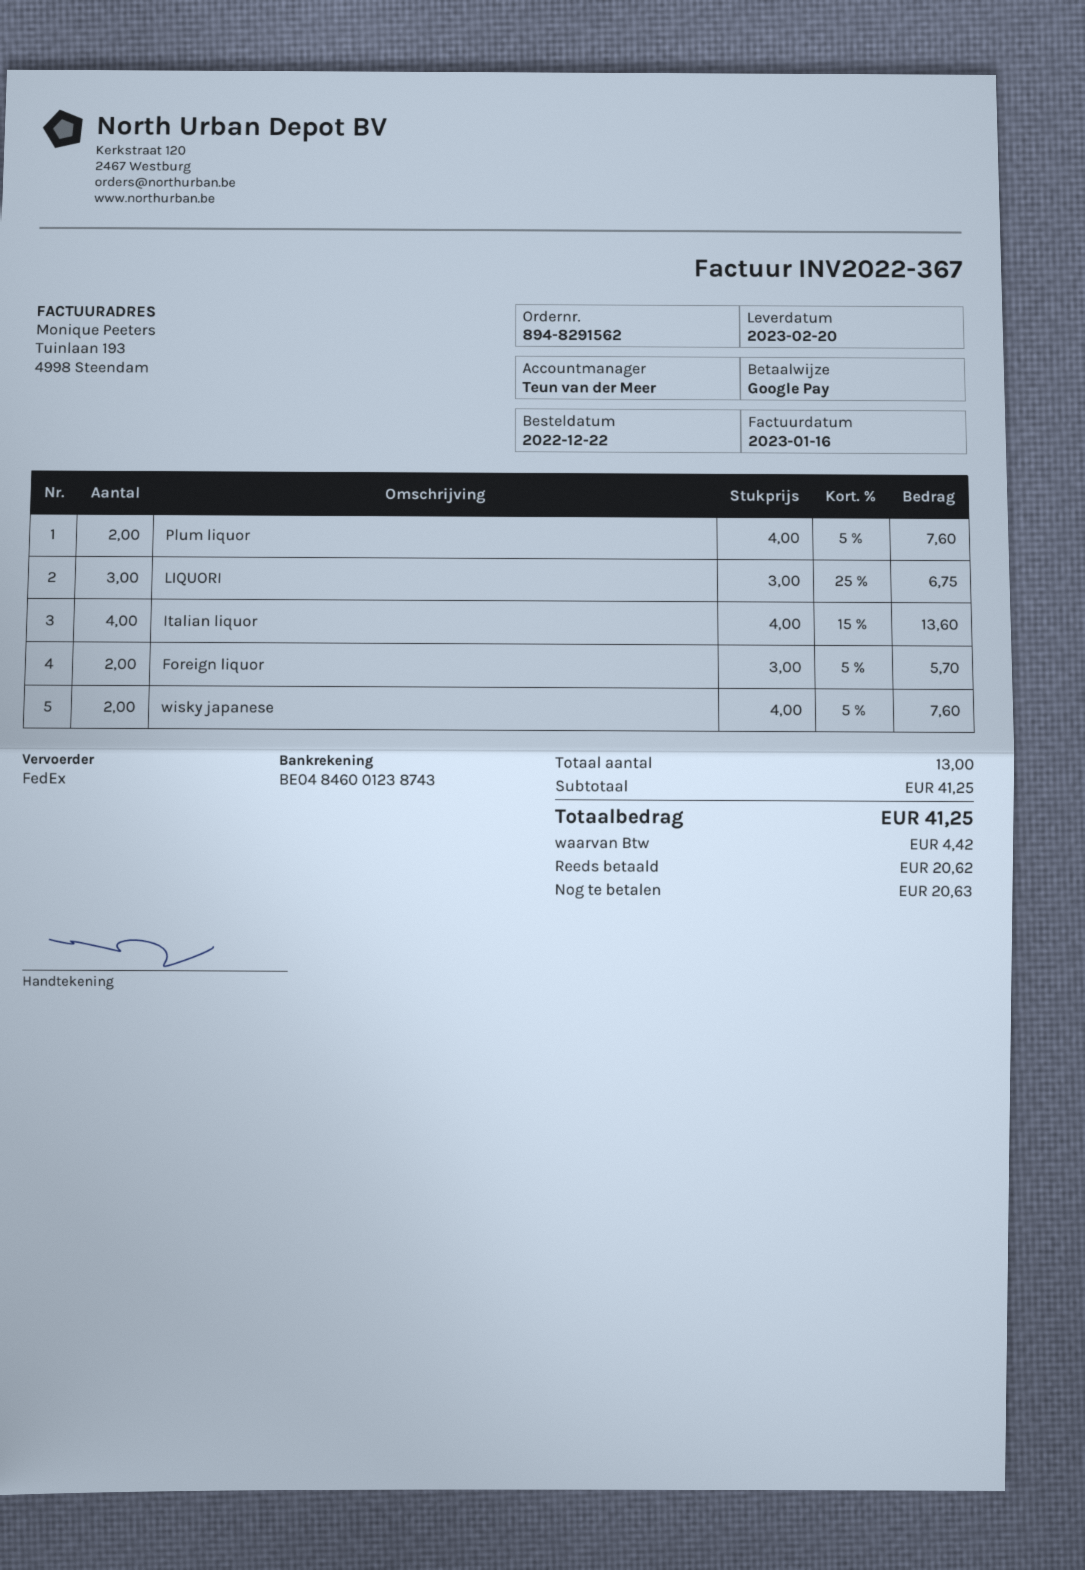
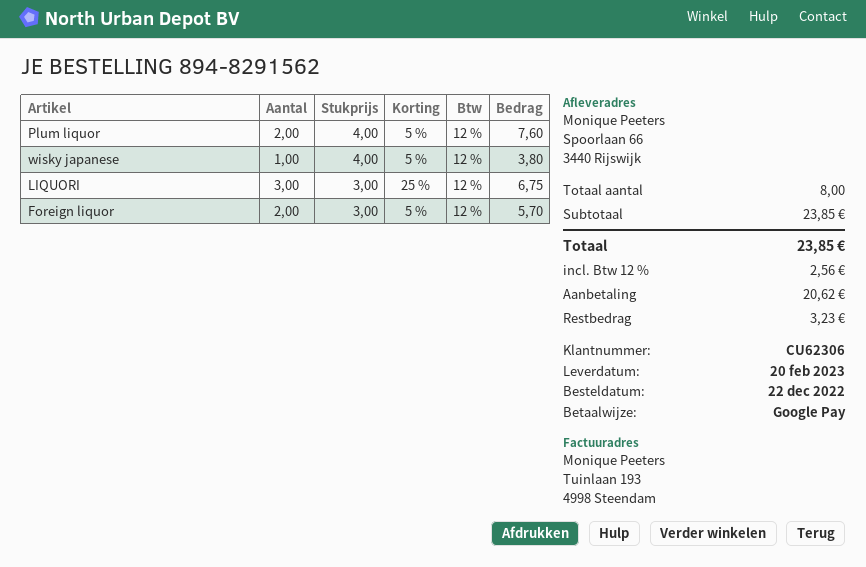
Italian liquor: 4 x 4.00 - 15% = 13.60 -> none
wisky japanese: 2 x 4.00 - 5% = 7.60 -> 1 x 4.00 - 5% = 3.80
total quantity: 13 -> 8
subtotal: 41.25 -> 23.85
tax: 4.42 -> 2.56
total: 41.25 -> 23.85
balance: 20.63 -> 3.23

